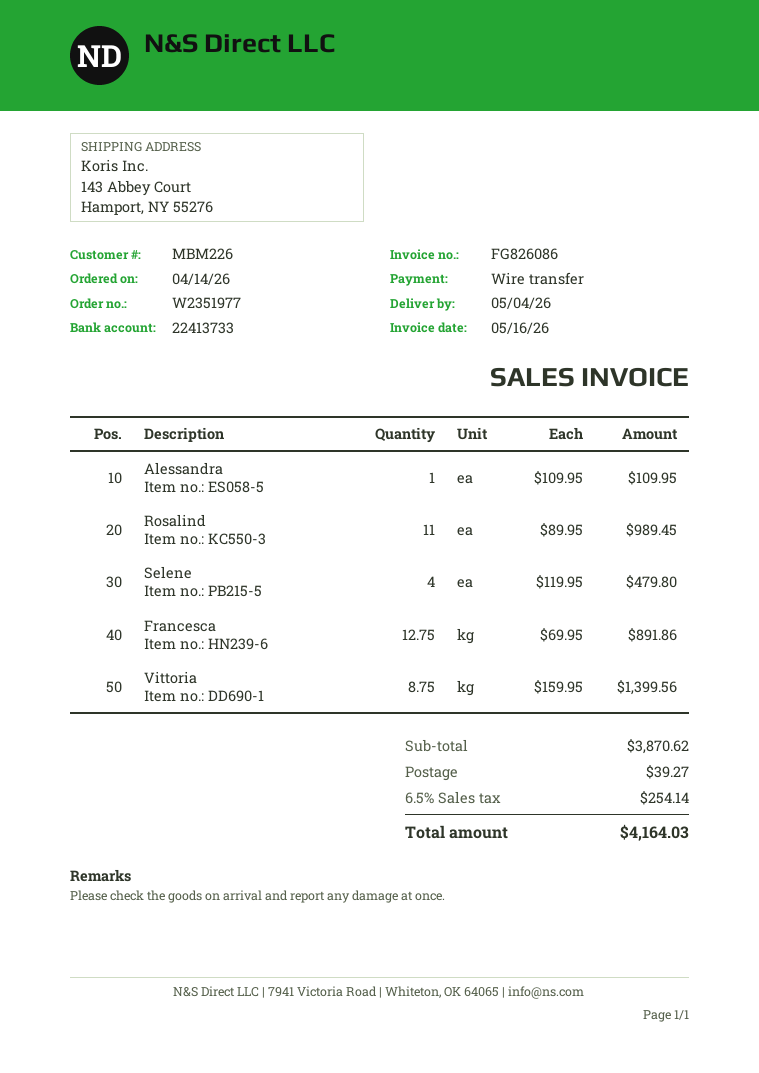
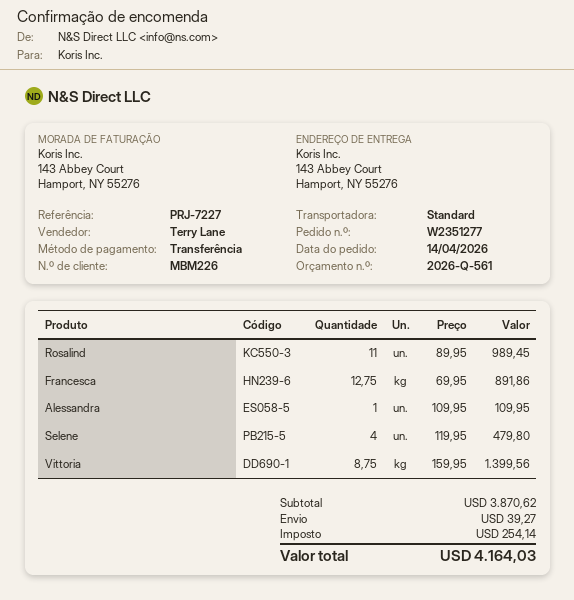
order number: W2351977 -> W2351277

